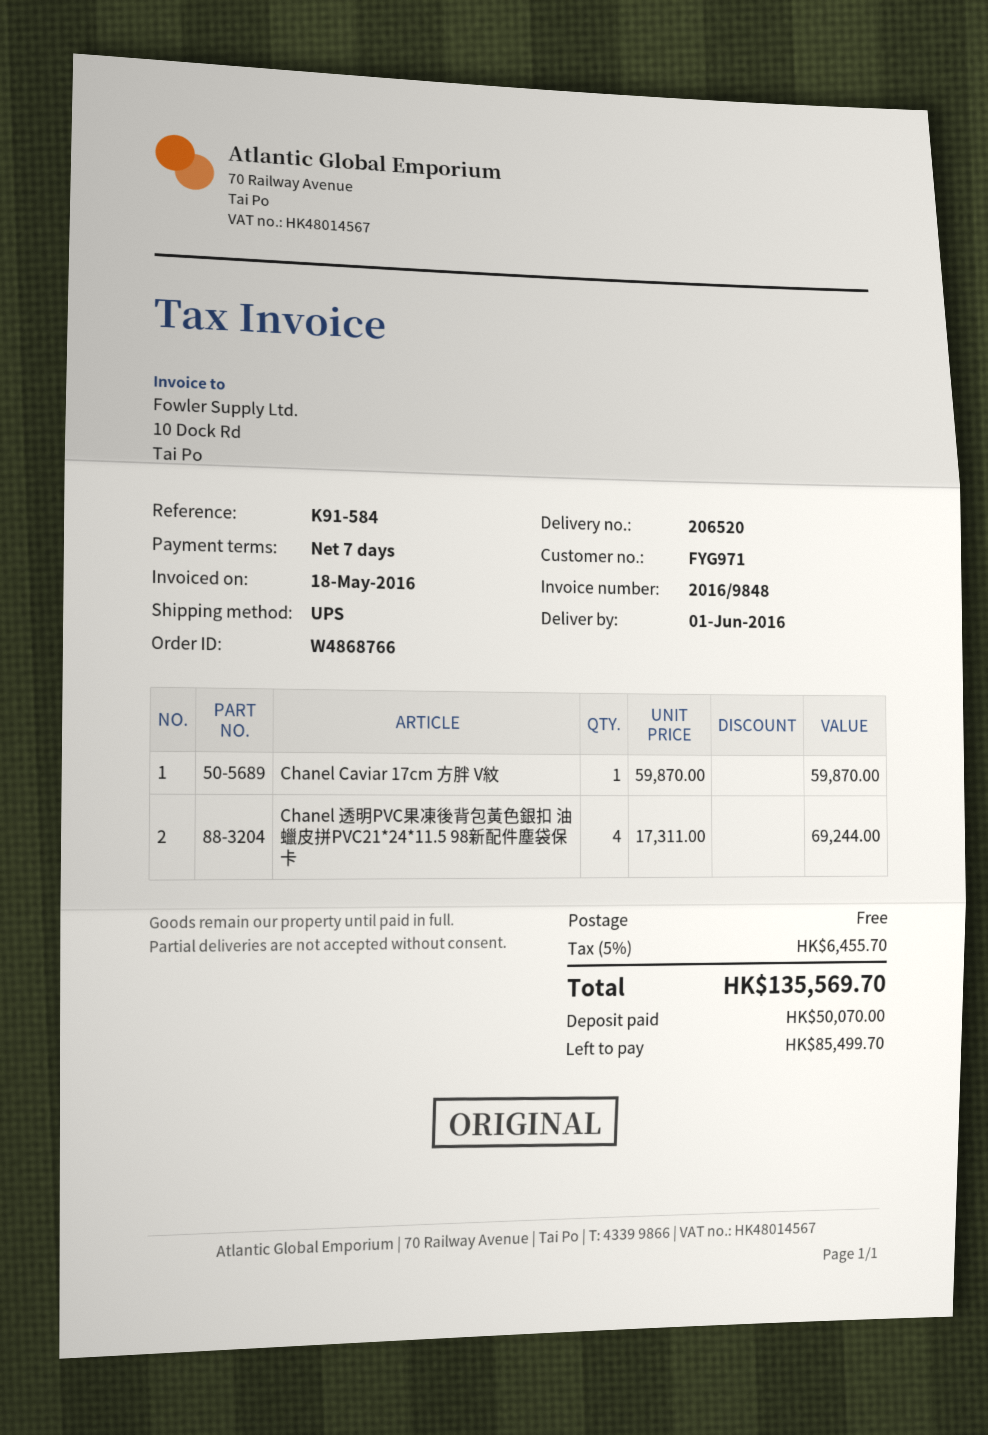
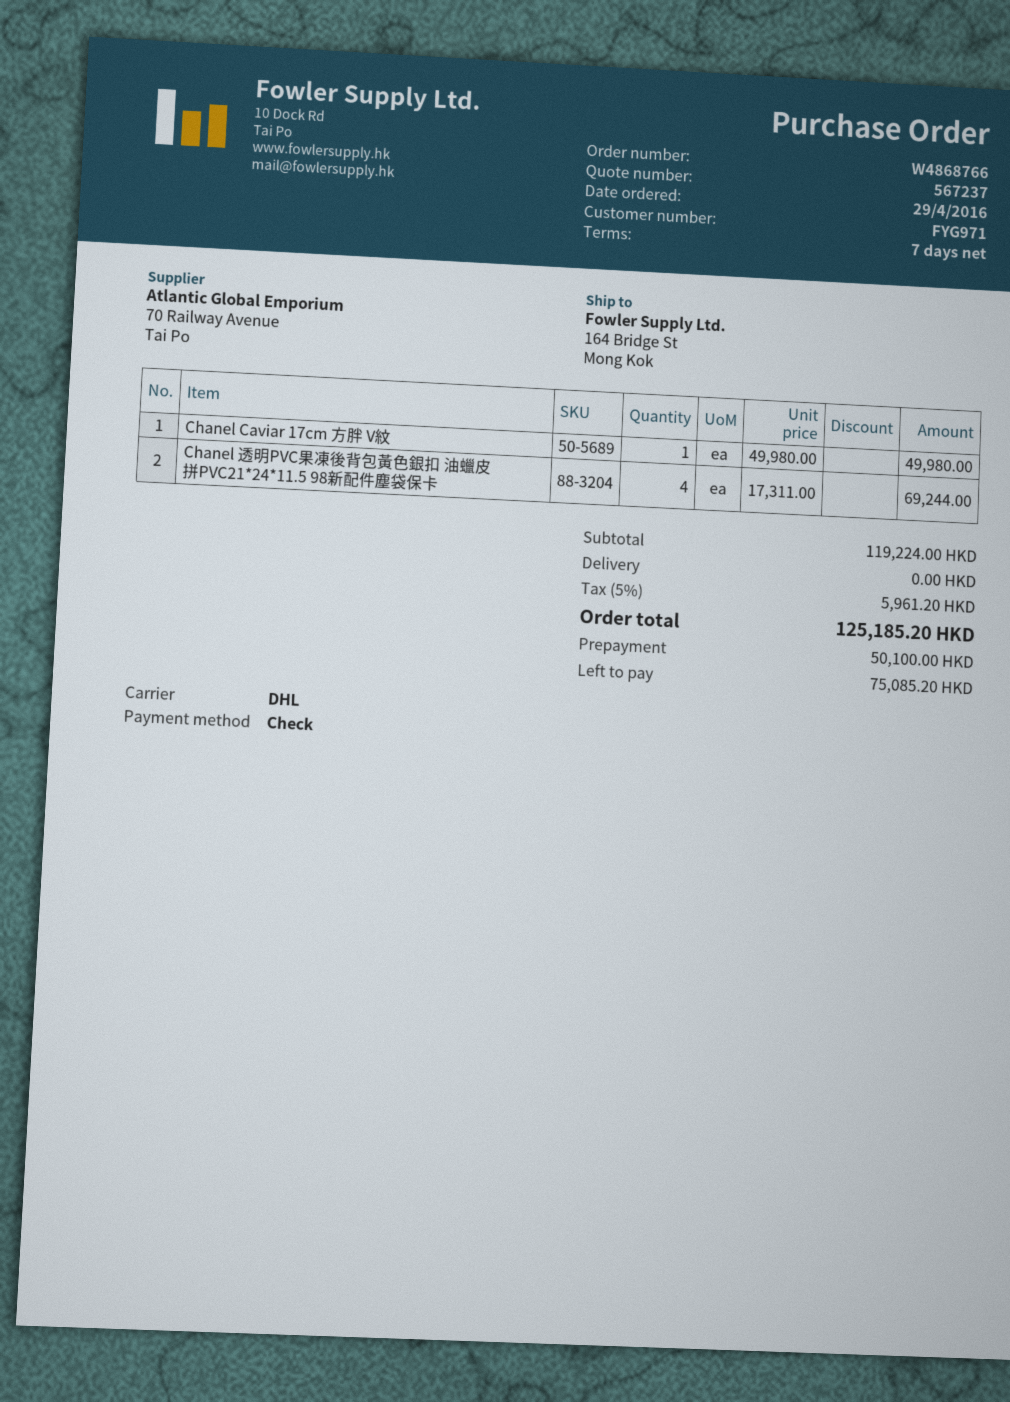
shipping method: UPS -> DHL
Chanel Caviar 17cm 方胖 V紋: 1 x 59870.00 = 59870.00 -> 1 x 49980.00 = 49980.00
tax: 5% = 6455.70 -> 5% = 5961.20
total: 135569.70 -> 125185.20
deposit: 50070.00 -> 50100.00
balance: 85499.70 -> 75085.20

